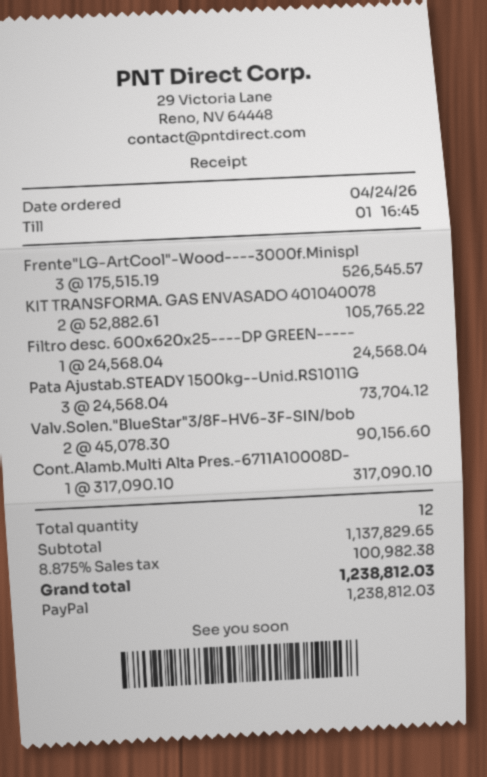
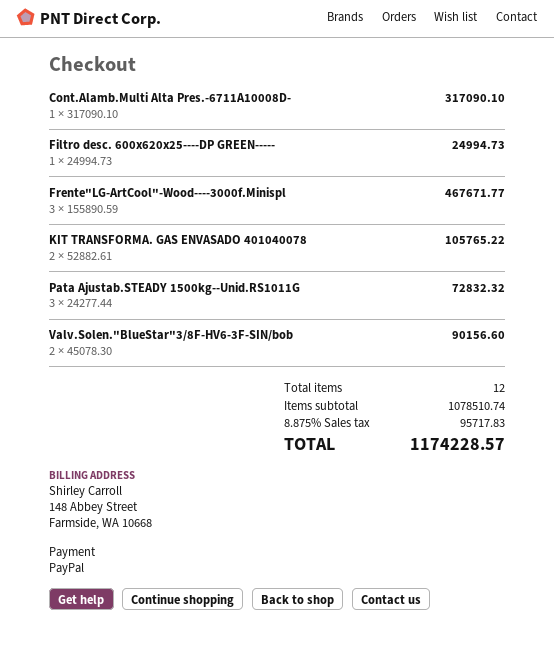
Frente"LG-ArtCool"-Wood----3000f.Minispl: 3 x 175515.19 = 526545.57 -> 3 x 155890.59 = 467671.77
Filtro desc. 600x620x25----DP GREEN-----: 1 x 24568.04 = 24568.04 -> 1 x 24994.73 = 24994.73
Pata Ajustab.STEADY 1500kg--Unid.RS1011G: 3 x 24568.04 = 73704.12 -> 3 x 24277.44 = 72832.32
subtotal: 1137829.65 -> 1078510.74
tax: 8.875% = 100982.38 -> 8.875% = 95717.83
total: 1238812.03 -> 1174228.57

